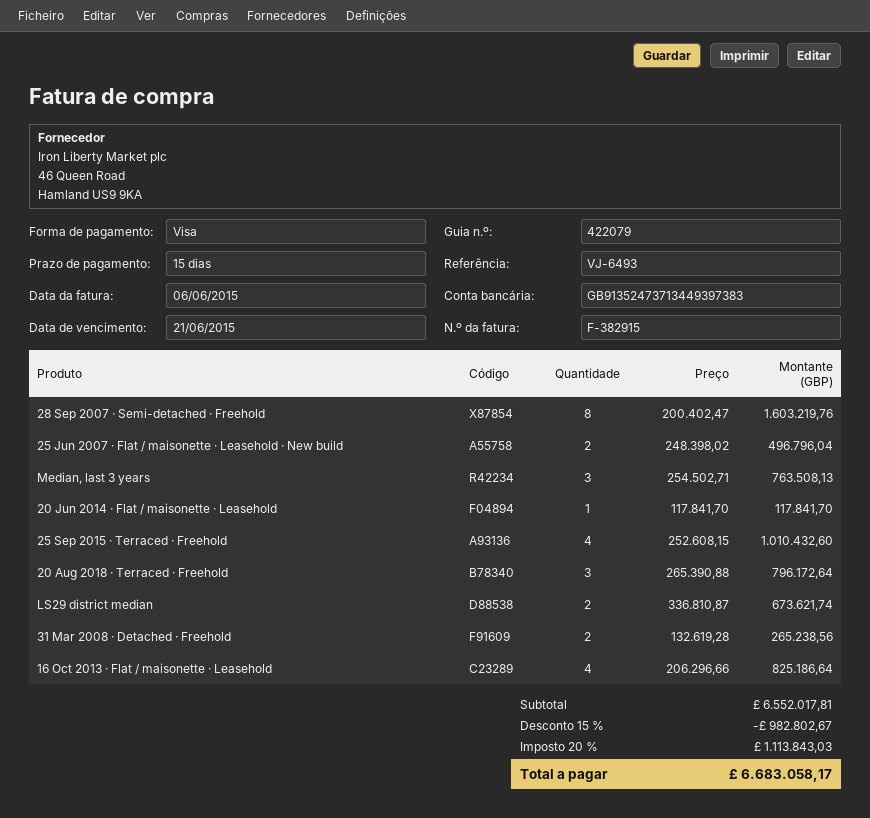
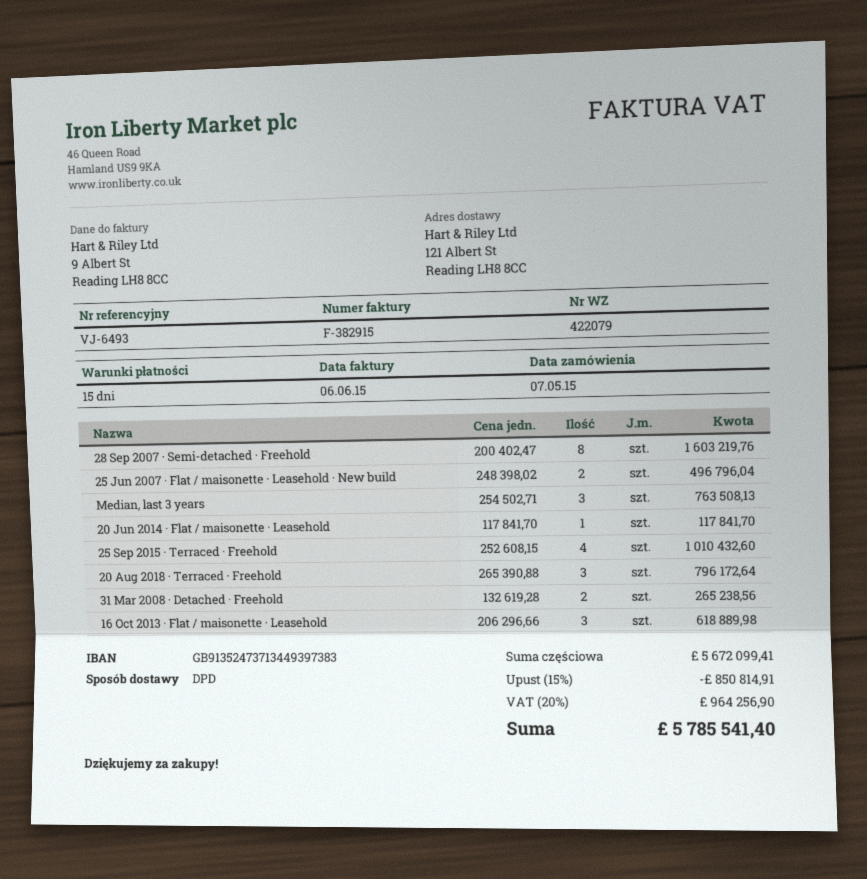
LS29 district median: 2 x 336810.87 = 673621.74 -> none
16 Oct 2013 · Flat / maisonette · Leasehold: 4 x 206296.66 = 825186.64 -> 3 x 206296.66 = 618889.98
subtotal: 6552017.81 -> 5672099.41
discount: 15% = 982802.67 -> 15% = 850814.91
tax: 20% = 1113843.03 -> 20% = 964256.90
total: 6683058.17 -> 5785541.40

